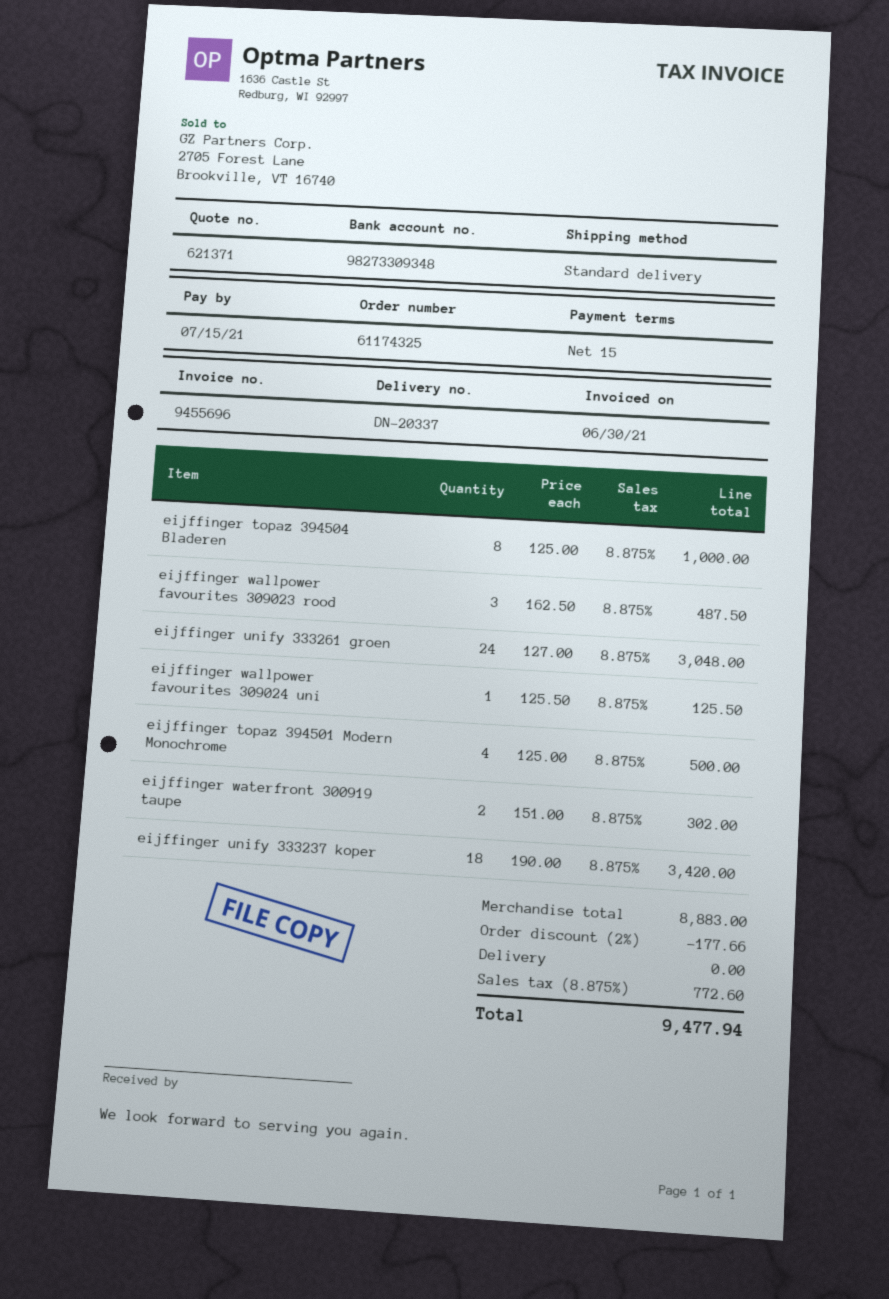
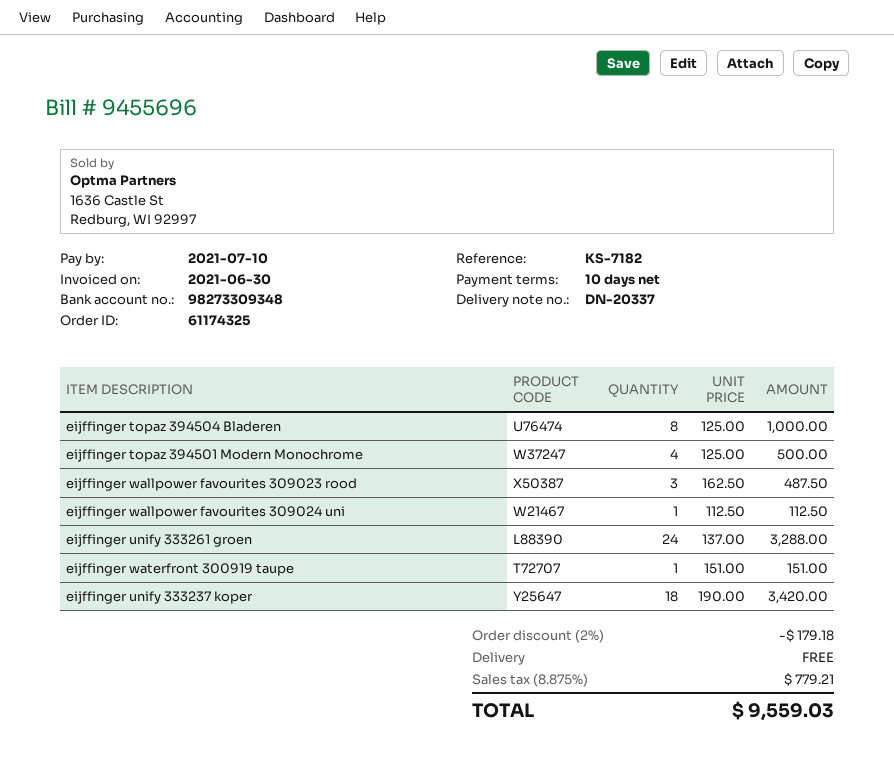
payment terms: 15 days -> 10 days
due date: 2021-07-15 -> 2021-07-10
eijffinger unify 333261 groen: 24 x 127.00 = 3048.00 -> 24 x 137.00 = 3288.00
eijffinger wallpower favourites 309024 uni: 1 x 125.50 = 125.50 -> 1 x 112.50 = 112.50
eijffinger waterfront 300919 taupe: 2 x 151.00 = 302.00 -> 1 x 151.00 = 151.00
discount: 2% = 177.66 -> 2% = 179.18
tax: 8.875% = 772.60 -> 8.875% = 779.21
total: 9477.94 -> 9559.03

